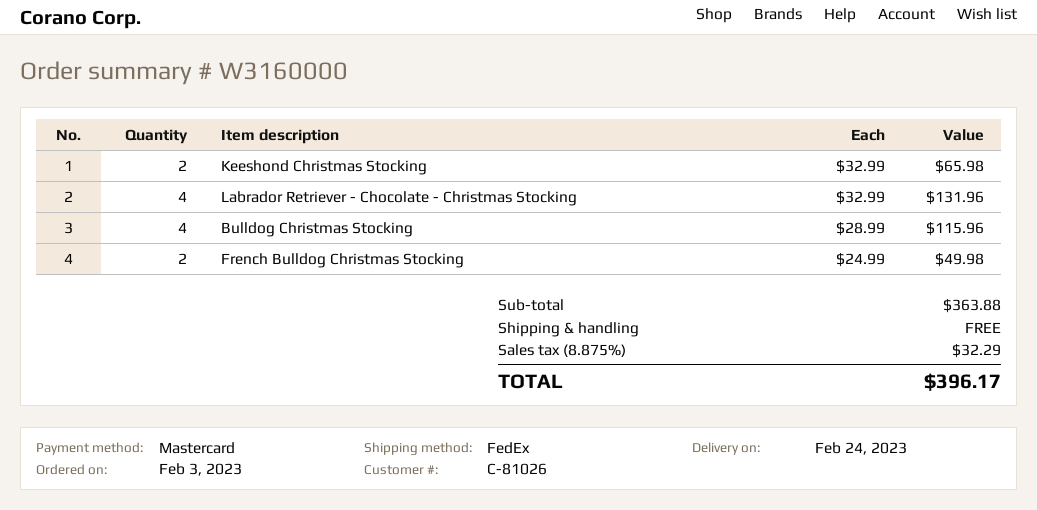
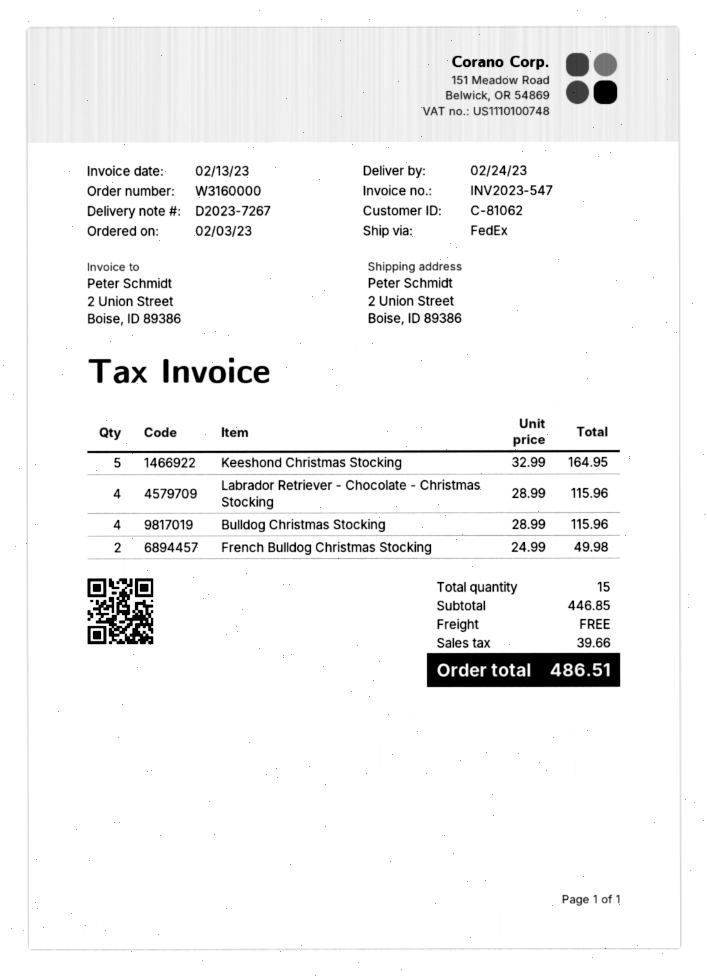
customer number: C-81026 -> C-81062
Keeshond Christmas Stocking: 2 x 32.99 = 65.98 -> 5 x 32.99 = 164.95
Labrador Retriever - Chocolate - Christmas Stocking: 4 x 32.99 = 131.96 -> 4 x 28.99 = 115.96
subtotal: 363.88 -> 446.85
tax: 32.29 -> 39.66
total: 396.17 -> 486.51

